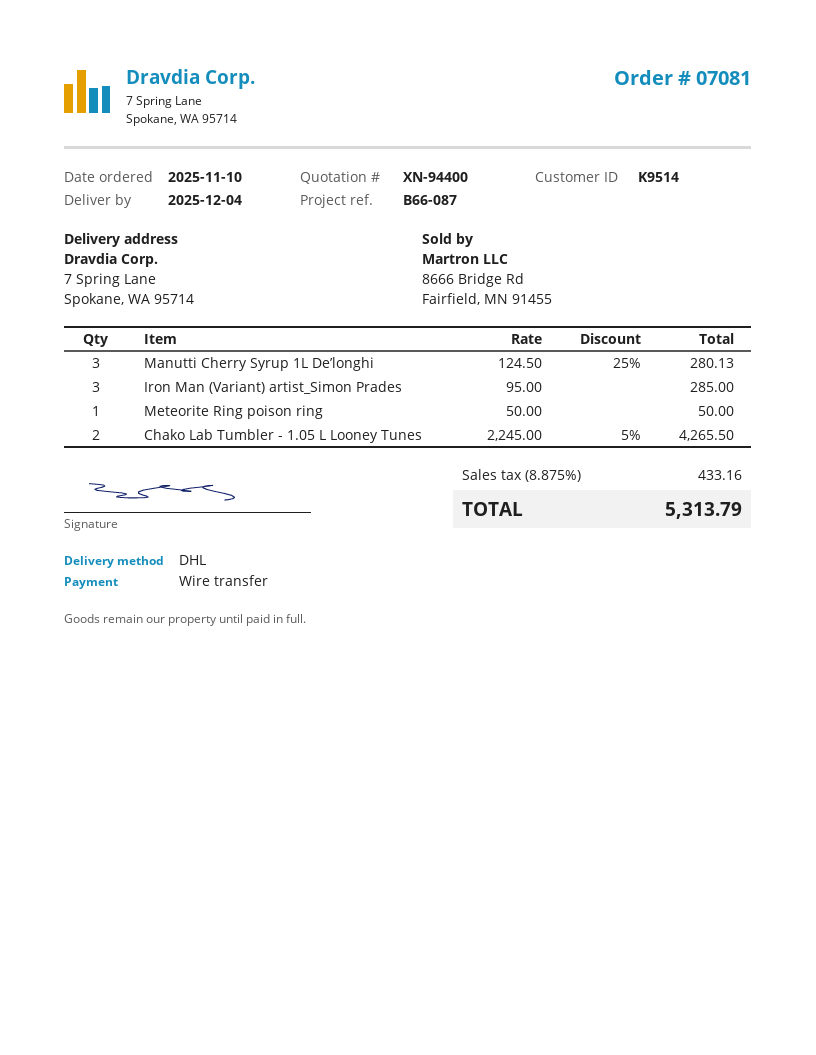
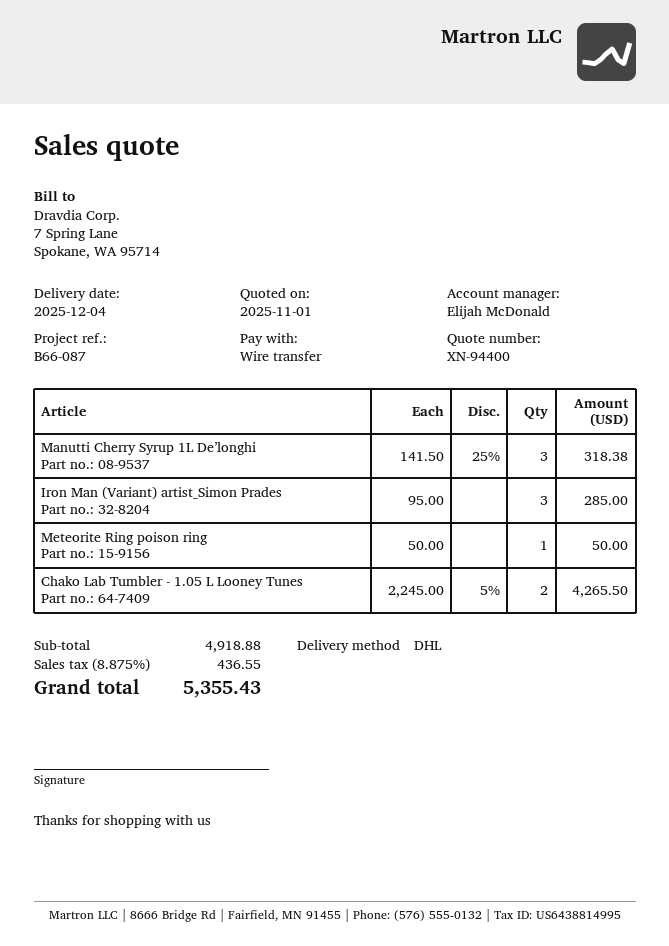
Manutti Cherry Syrup 1L De’longhi: 3 x 124.50 - 25% = 280.13 -> 3 x 141.50 - 25% = 318.38
tax: 8.875% = 433.16 -> 8.875% = 436.55
total: 5313.79 -> 5355.43

